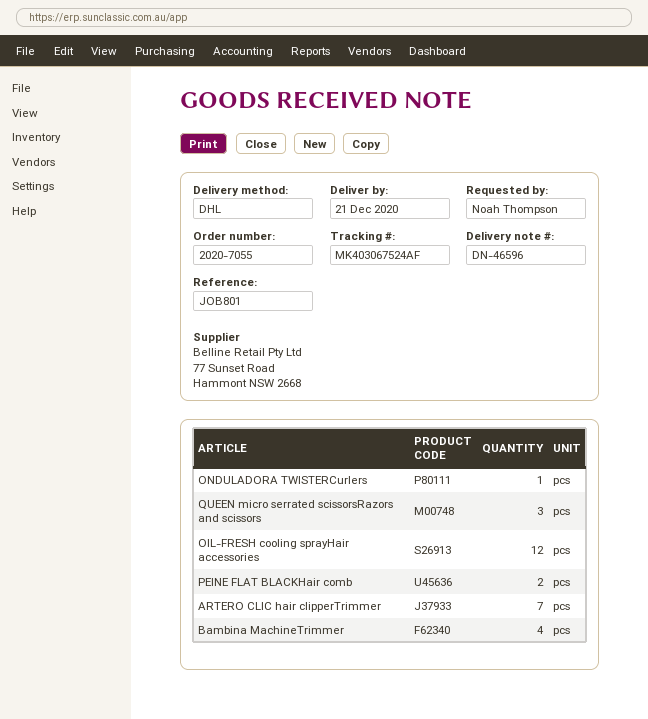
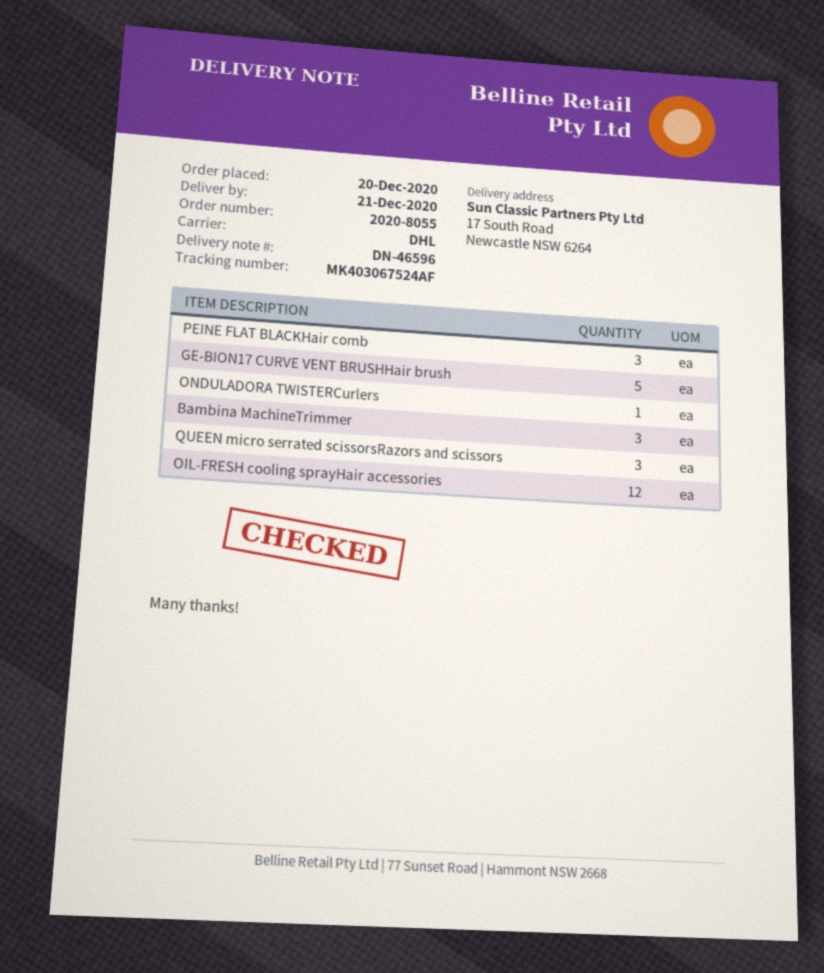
order number: 2020-7055 -> 2020-8055
PEINE FLAT BLACKHair comb: 2 -> 3
ARTERO CLIC hair clipperTrimmer: 7 -> none
Bambina MachineTrimmer: 4 -> 3
GE-BION17 CURVE VENT BRUSHHair brush: none -> 5

